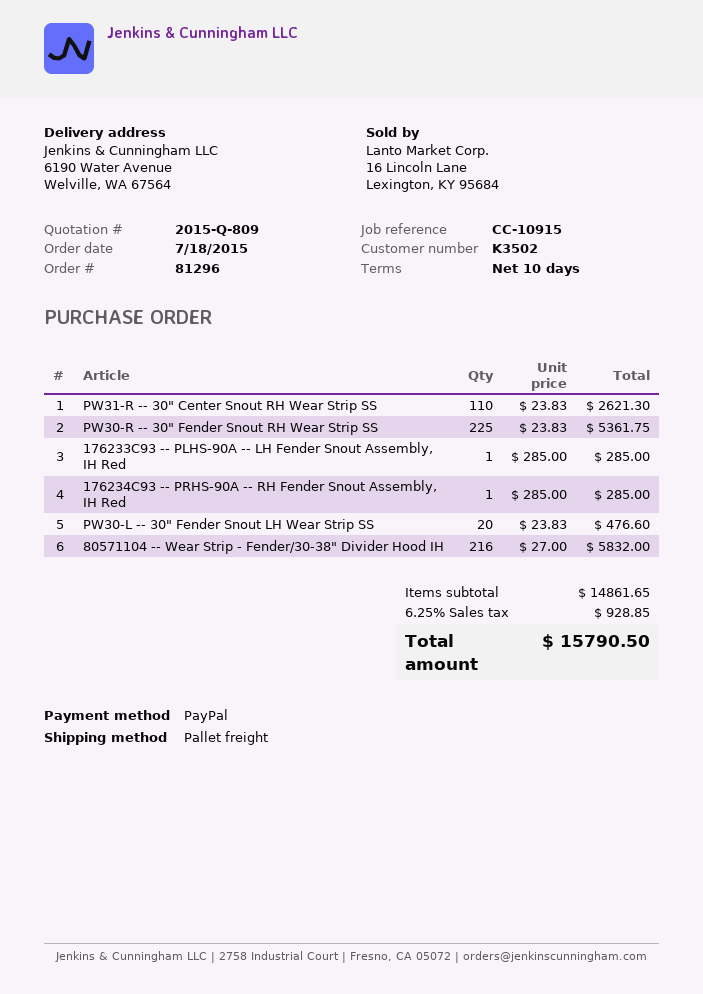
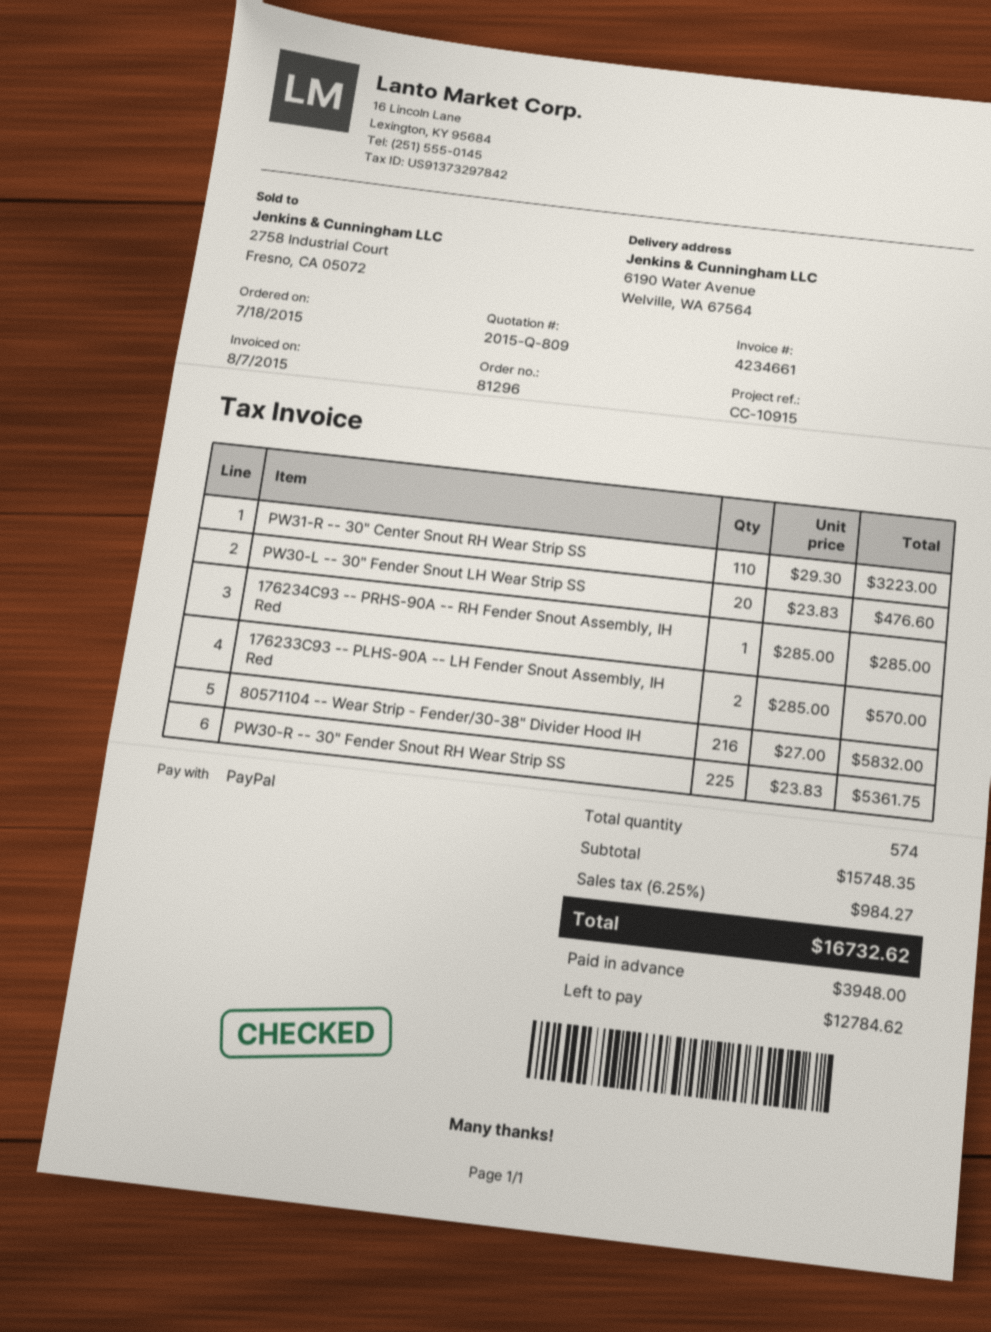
PW31-R -- 30" Center Snout RH Wear Strip SS: 110 x 23.83 = 2621.30 -> 110 x 29.30 = 3223.00
176233C93 -- PLHS-90A -- LH Fender Snout Assembly, IH Red: 1 x 285.00 = 285.00 -> 2 x 285.00 = 570.00
subtotal: 14861.65 -> 15748.35
tax: 6.25% = 928.85 -> 6.25% = 984.27
total: 15790.50 -> 16732.62

